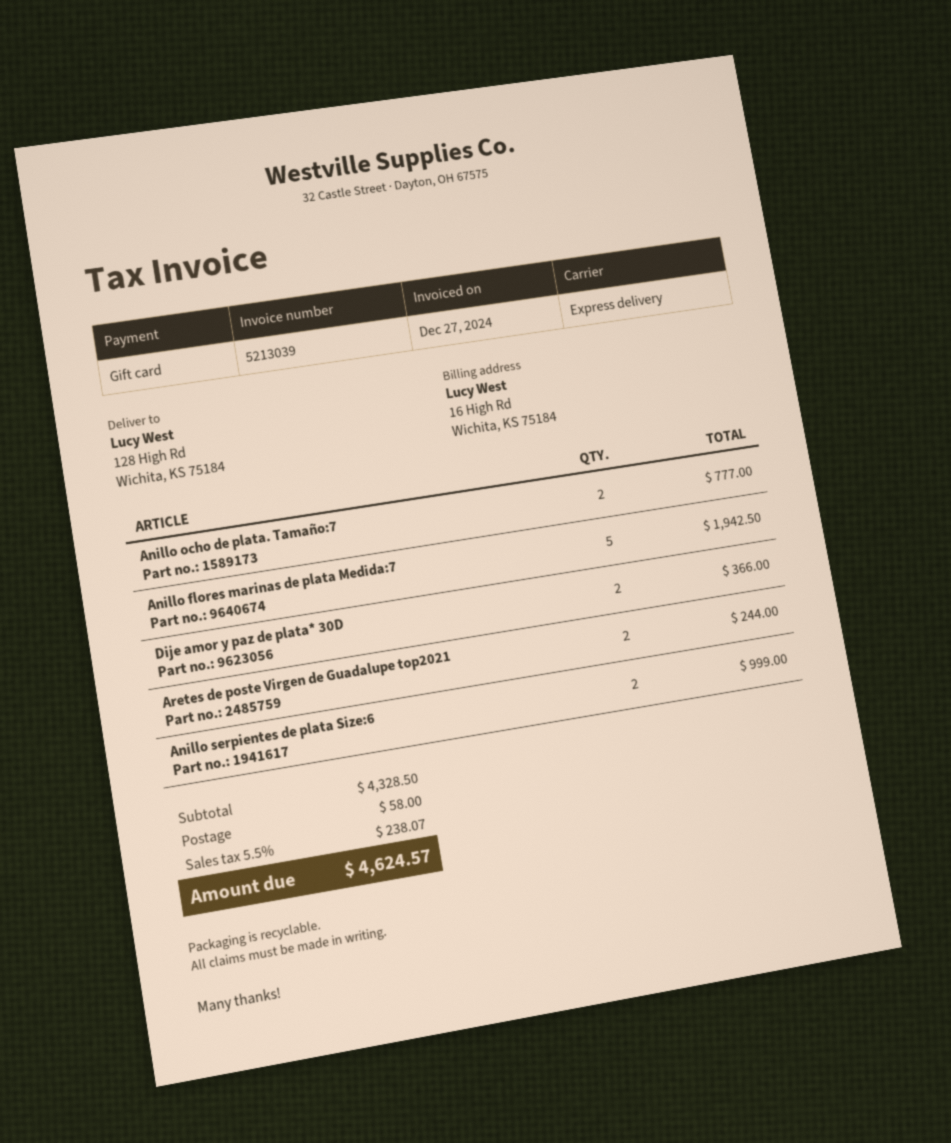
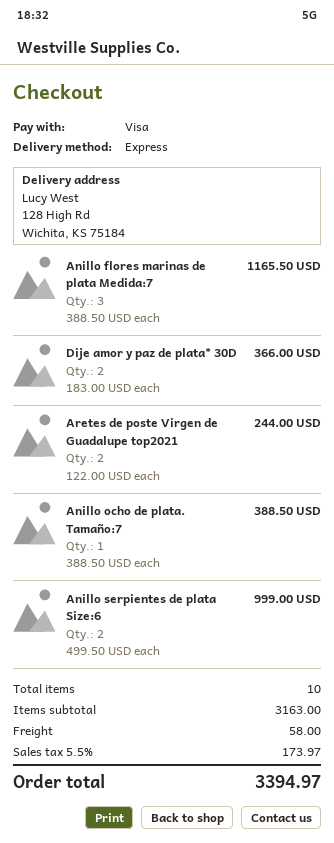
payment method: gift card -> Visa
Anillo ocho de plata. Tamaño:7: 2 for 777.00 -> 1 for 388.50
Anillo flores marinas de plata Medida:7: 5 for 1942.50 -> 3 for 1165.50
subtotal: 4328.50 -> 3163.00
tax: 5.5% = 238.07 -> 5.5% = 173.97
total: 4624.57 -> 3394.97

